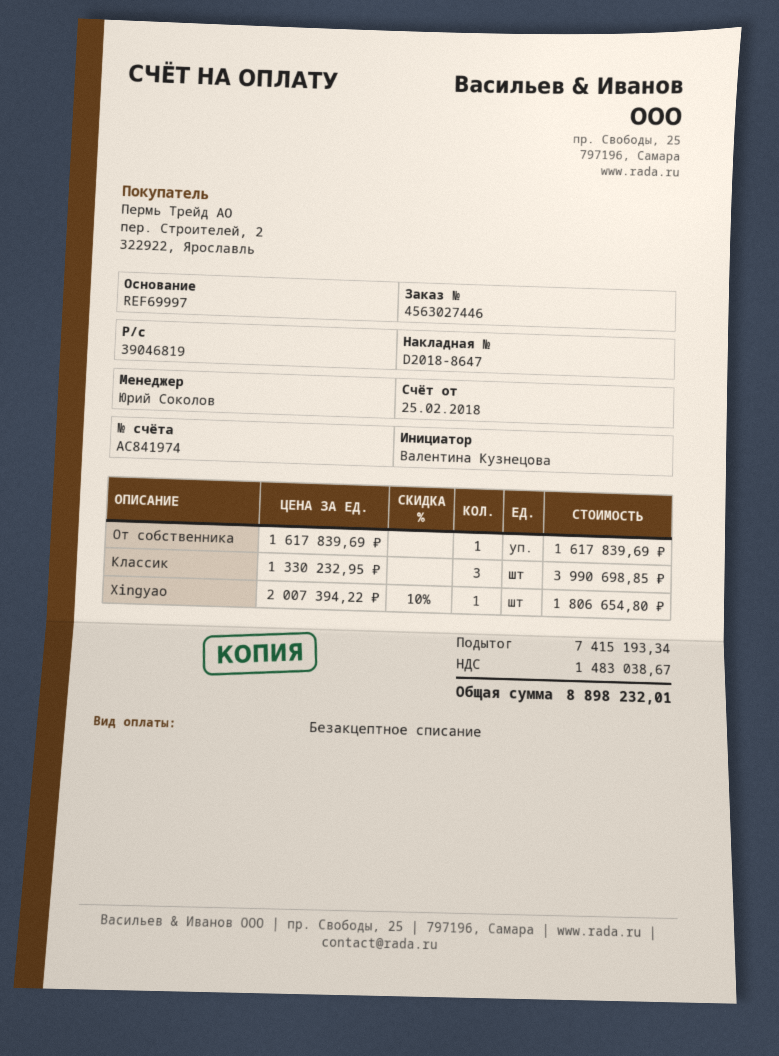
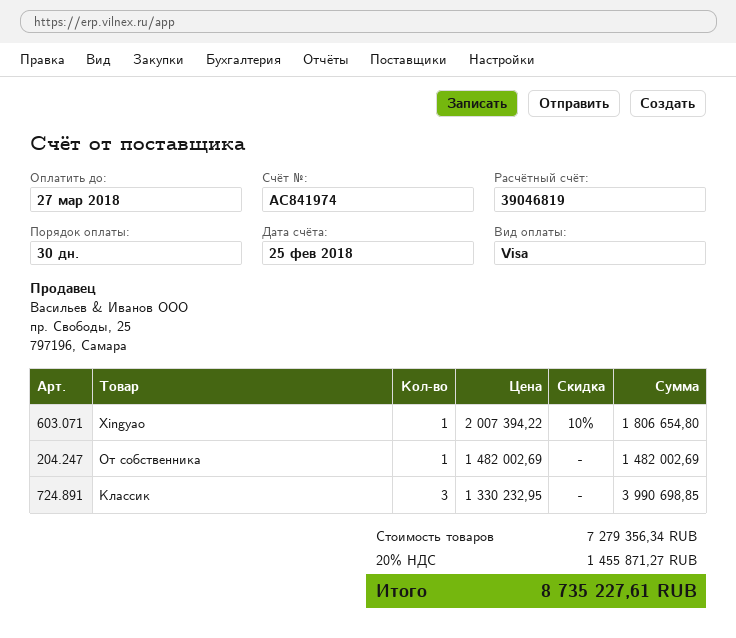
payment method: direct debit -> Visa
От собственника: 1 x 1617839.69 = 1617839.69 -> 1 x 1482002.69 = 1482002.69
subtotal: 7415193.34 -> 7279356.34
tax: 1483038.67 -> 1455871.27
total: 8898232.01 -> 8735227.61

